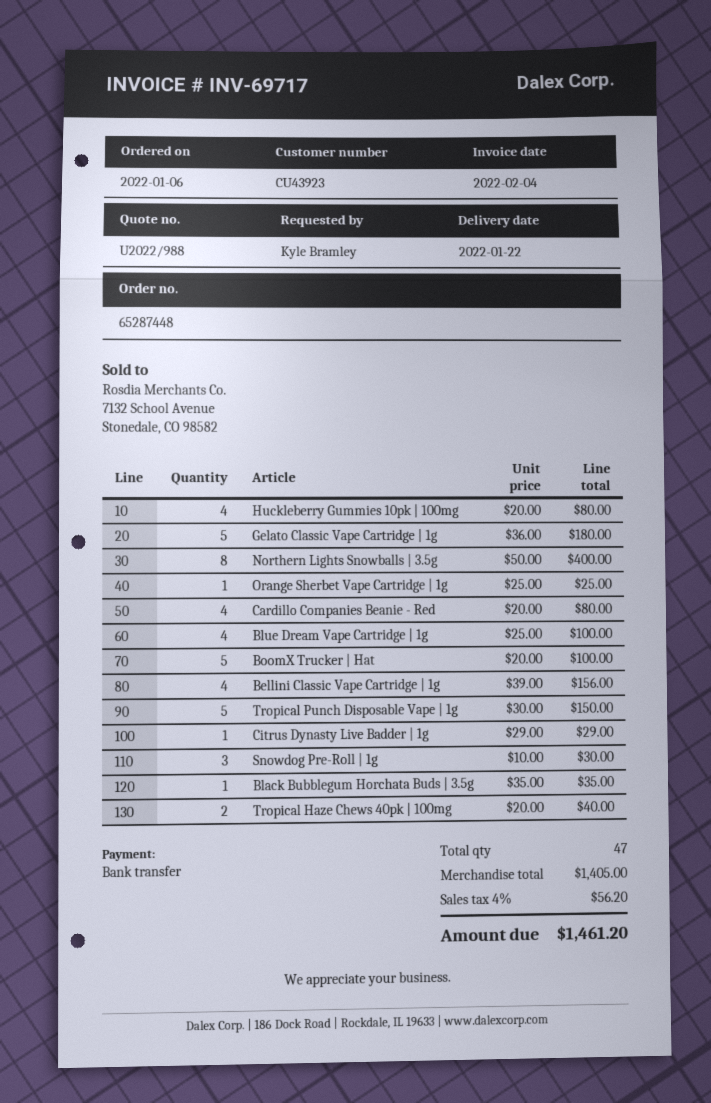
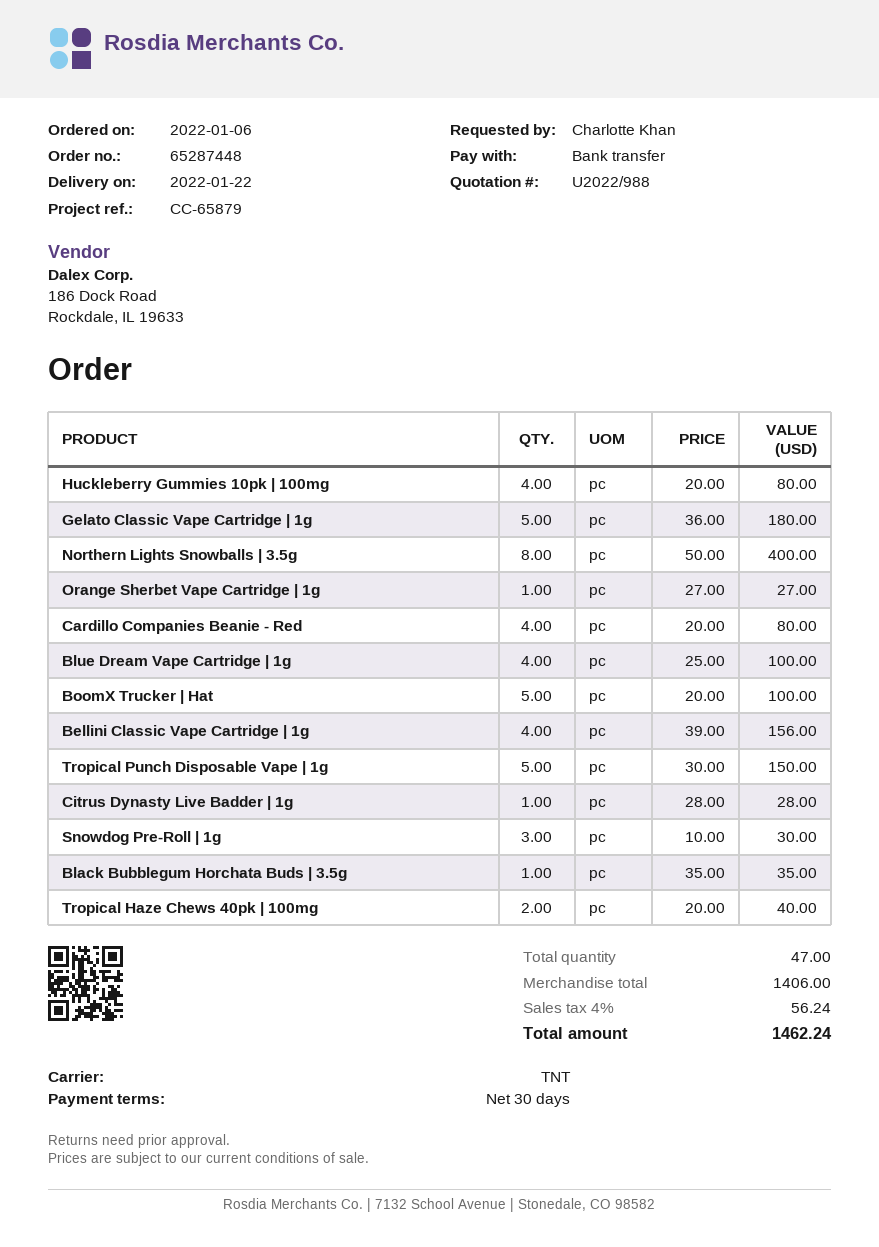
ordered by: Kyle Bramley -> Charlotte Khan
Orange Sherbet Vape Cartridge | 1g: 1 x 25.00 = 25.00 -> 1 x 27.00 = 27.00
Citrus Dynasty Live Badder | 1g: 1 x 29.00 = 29.00 -> 1 x 28.00 = 28.00
subtotal: 1405.00 -> 1406.00
tax: 4% = 56.20 -> 4% = 56.24
total: 1461.20 -> 1462.24

